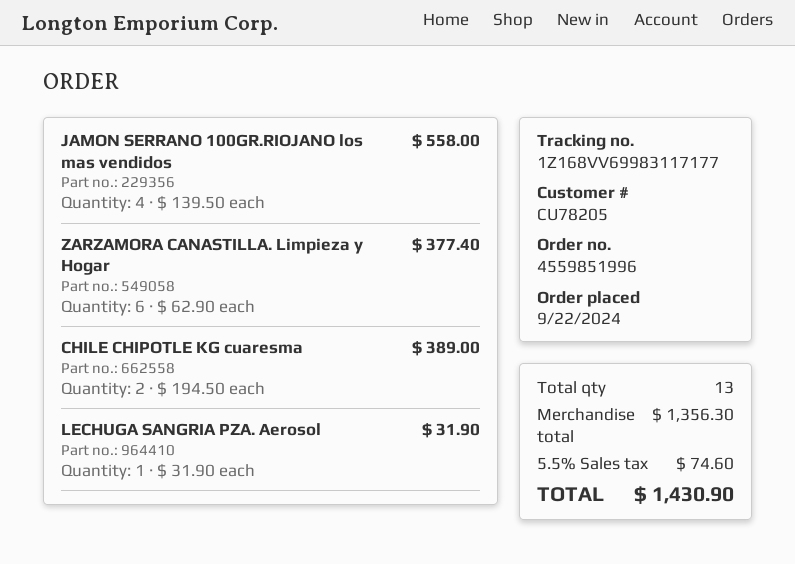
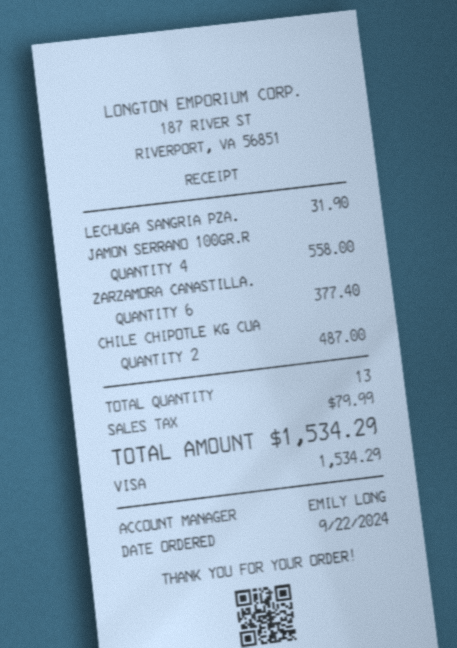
CHILE CHIPOTLE KG cuaresma: 2 for 389.00 -> 2 for 487.00
tax: 74.60 -> 79.99
total: 1430.90 -> 1534.29

